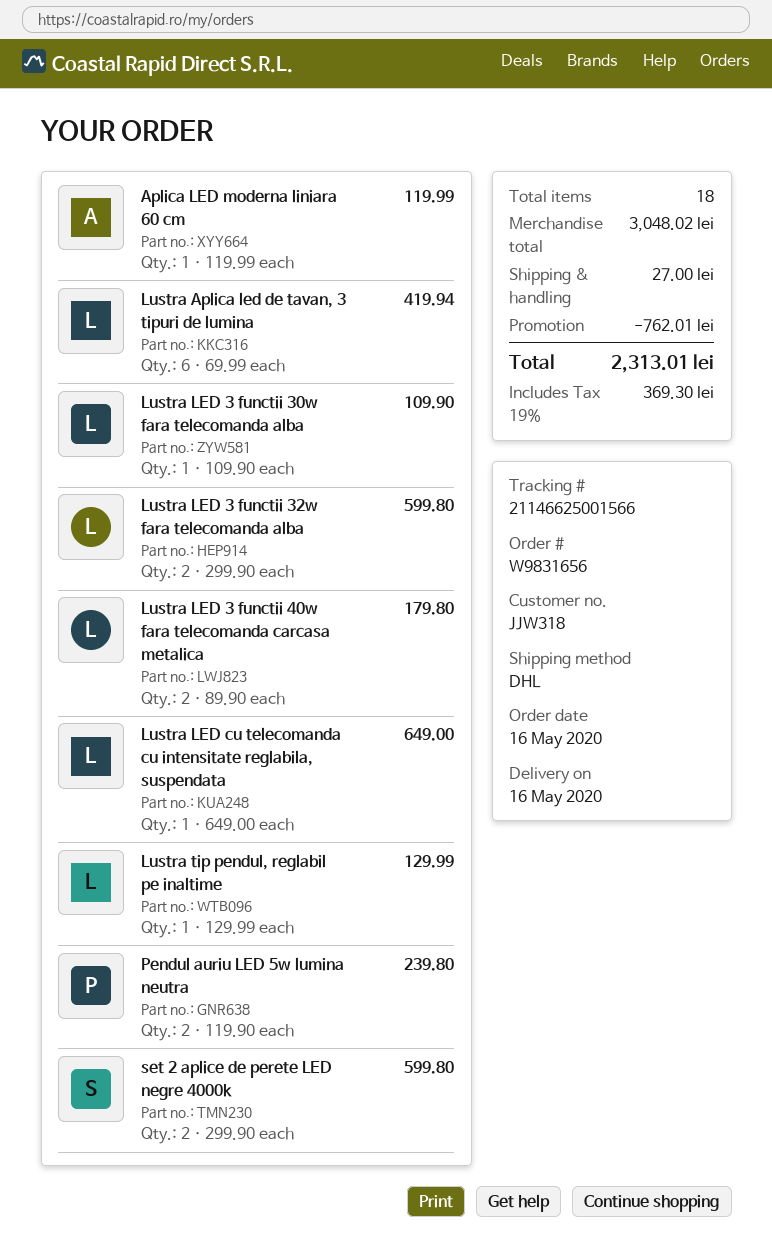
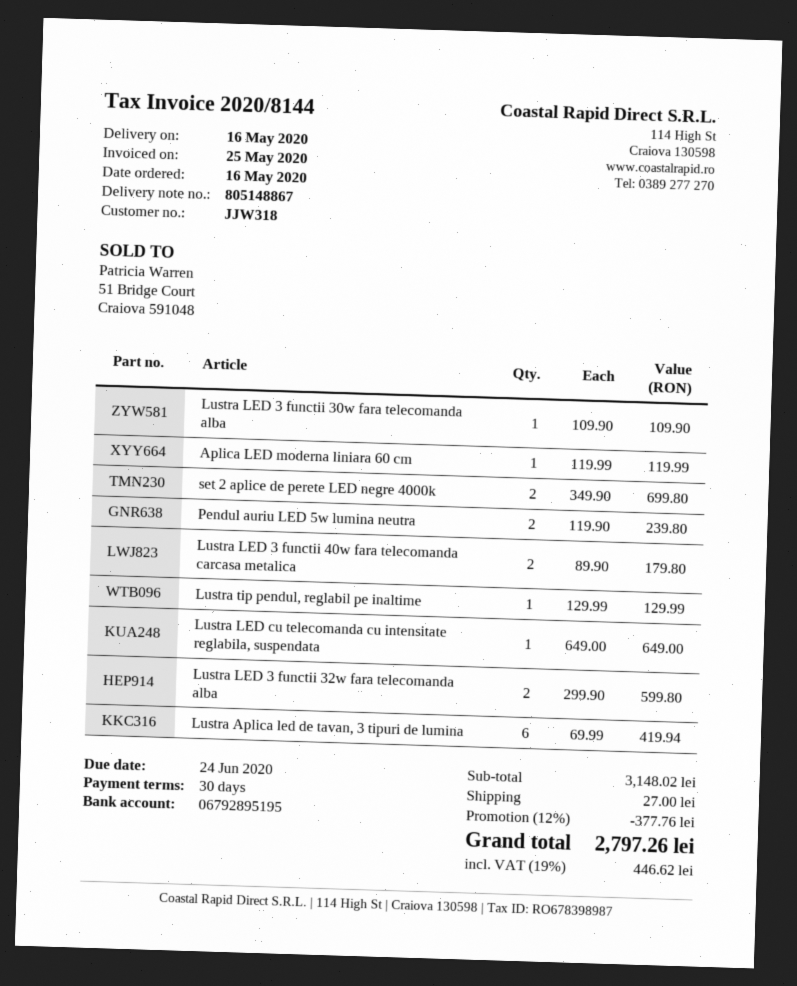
set 2 aplice de perete LED negre 4000k: 2 x 299.90 = 599.80 -> 2 x 349.90 = 699.80
subtotal: 3048.02 -> 3148.02
discount: 762.01 -> 377.76
tax: 19% = 369.30 -> 19% = 446.62
total: 2313.01 -> 2797.26

